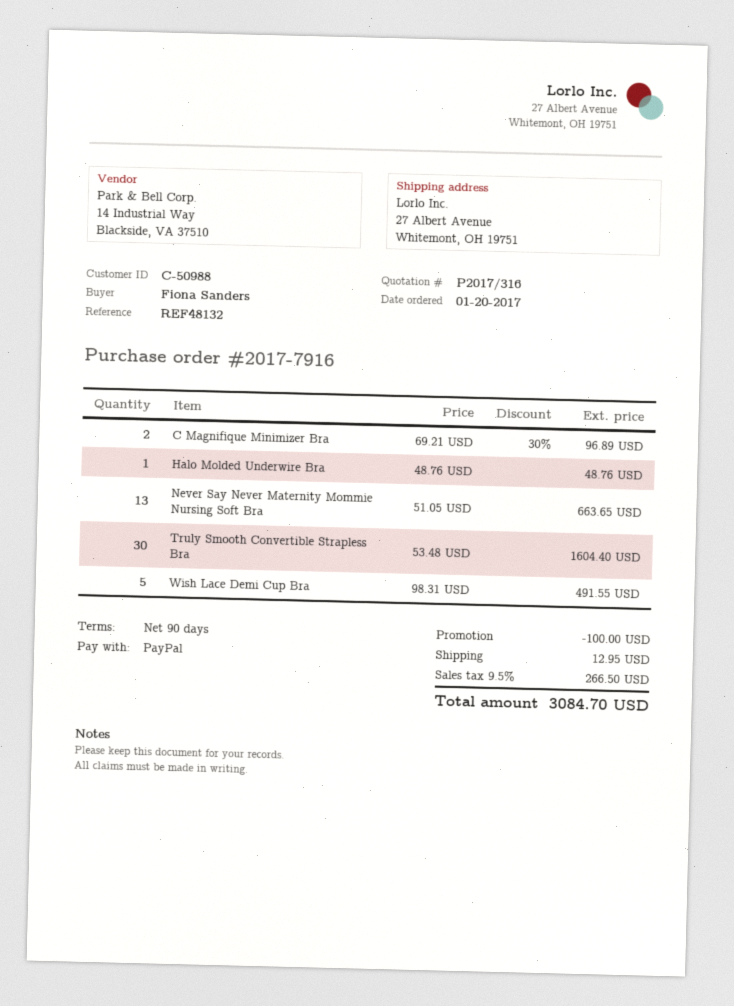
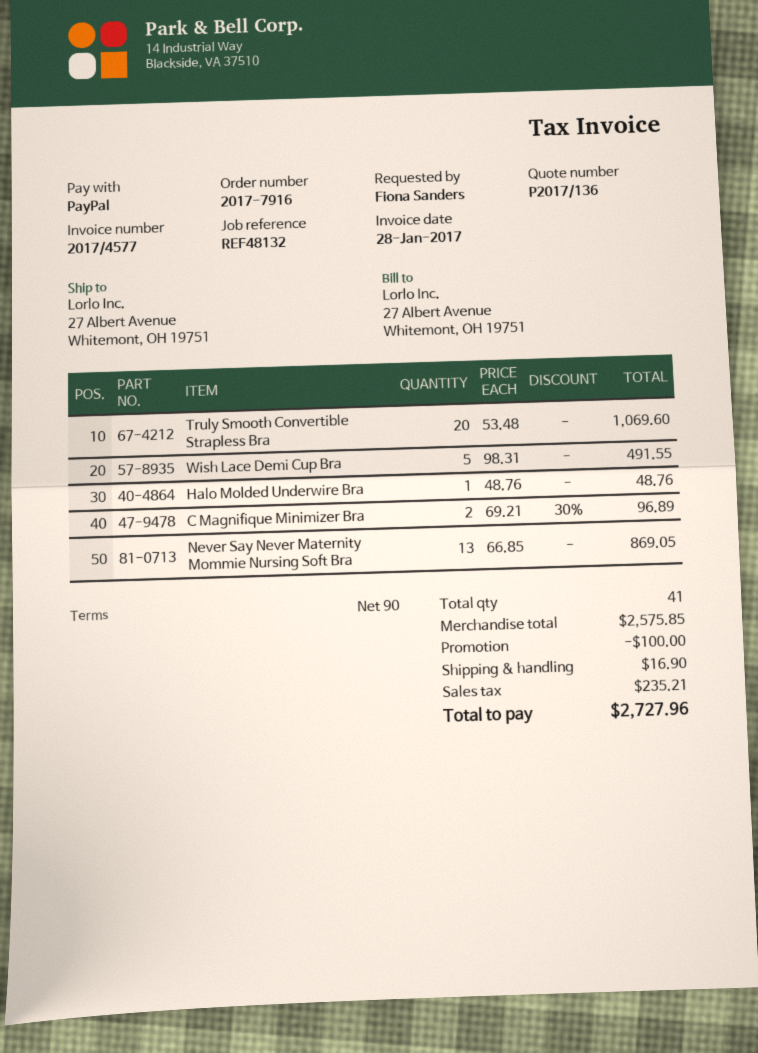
quote number: P2017/316 -> P2017/136
Never Say Never Maternity Mommie Nursing Soft Bra: 13 x 51.05 = 663.65 -> 13 x 66.85 = 869.05
Truly Smooth Convertible Strapless Bra: 30 x 53.48 = 1604.40 -> 20 x 53.48 = 1069.60
shipping: 12.95 -> 16.90
tax: 266.50 -> 235.21
total: 3084.70 -> 2727.96

